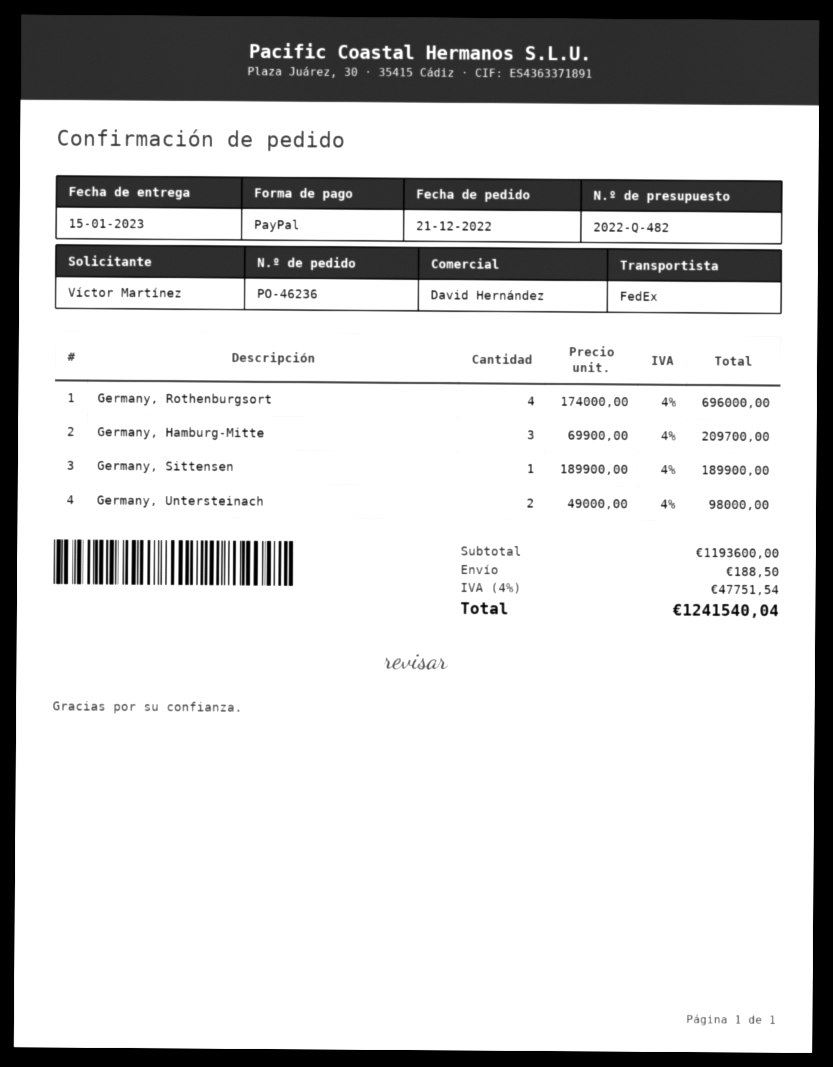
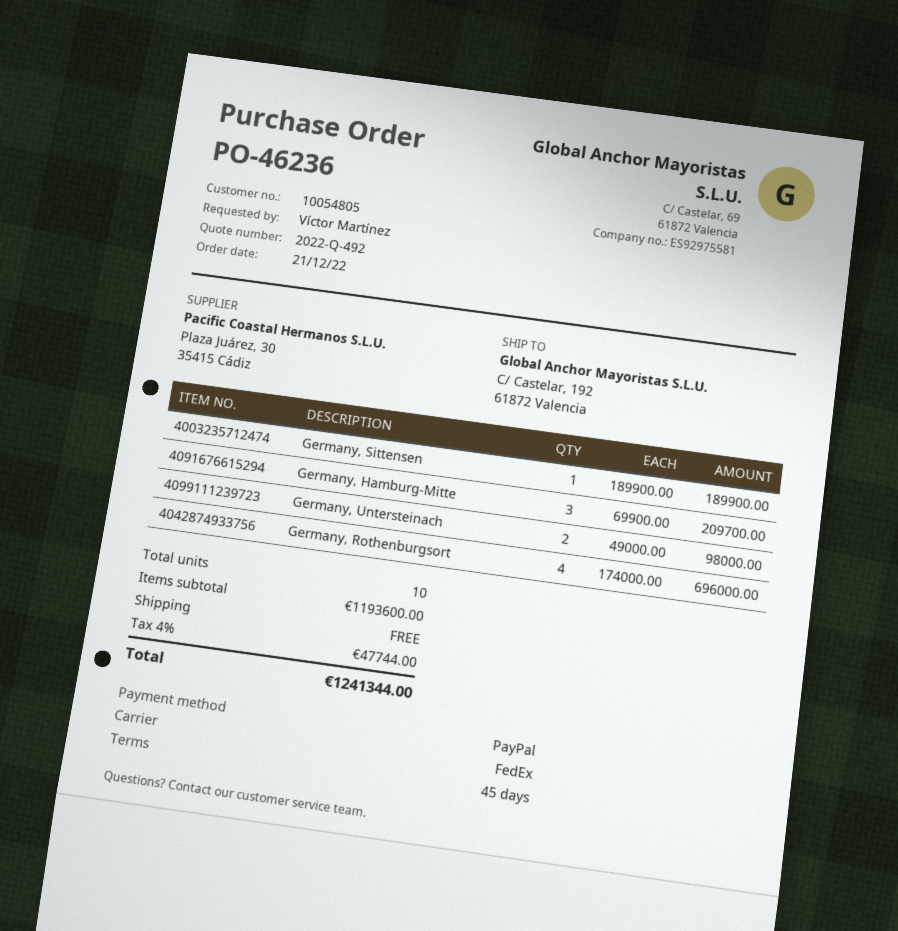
quote number: 2022-Q-482 -> 2022-Q-492
shipping: 188.50 -> 0.00
tax: 4% = 47751.54 -> 4% = 47744.00
total: 1241540.04 -> 1241344.00

